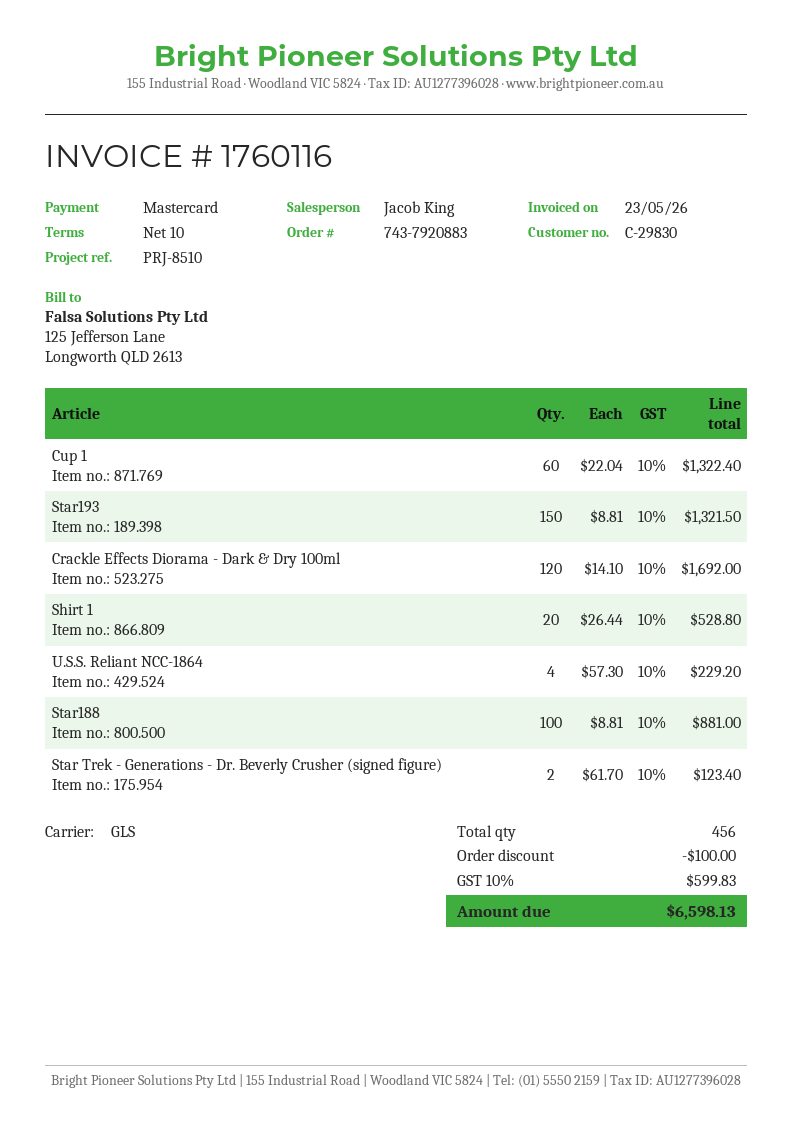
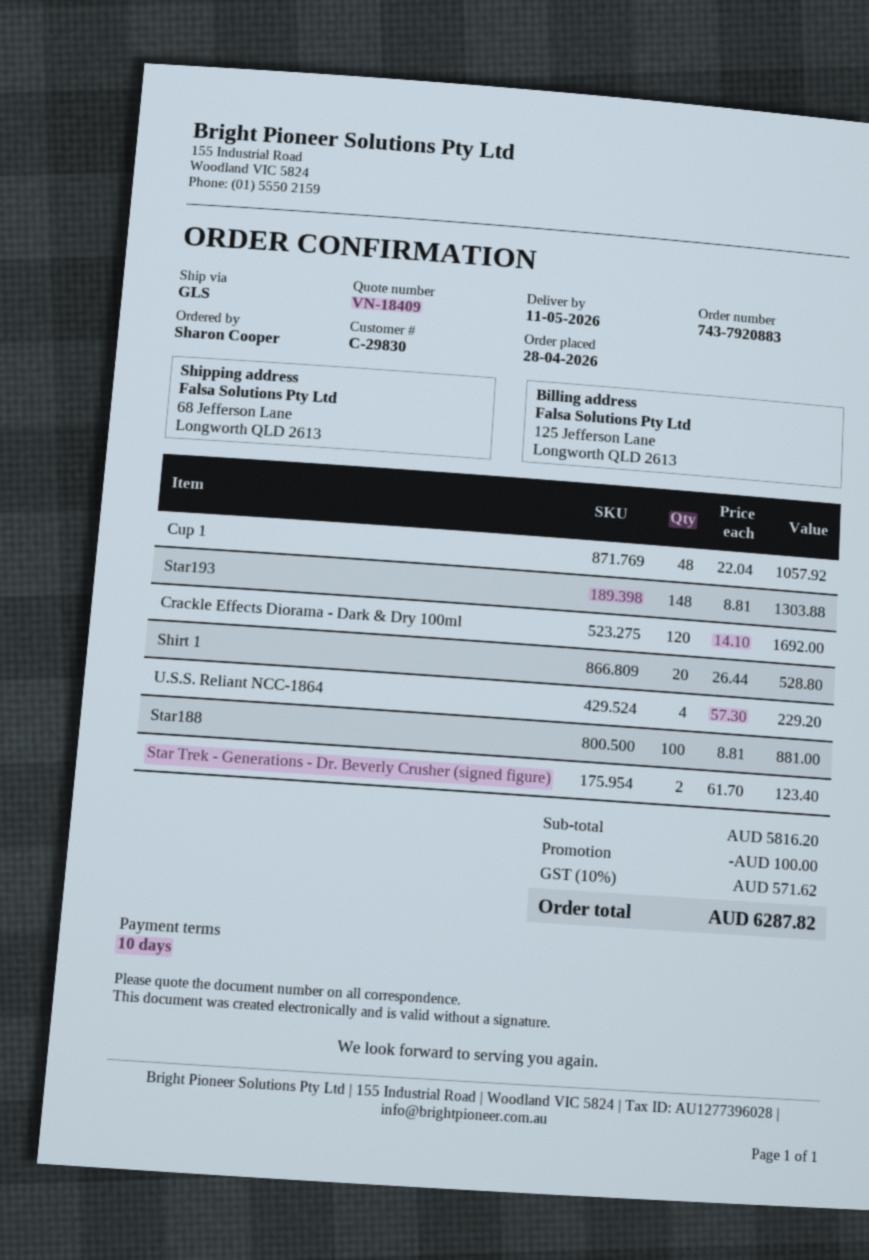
Cup 1: 60 x 22.04 = 1322.40 -> 48 x 22.04 = 1057.92
Star193: 150 x 8.81 = 1321.50 -> 148 x 8.81 = 1303.88
tax: 10% = 599.83 -> 10% = 571.62
total: 6598.13 -> 6287.82

